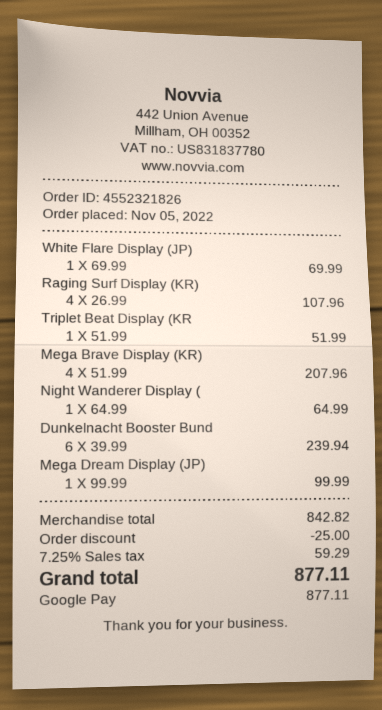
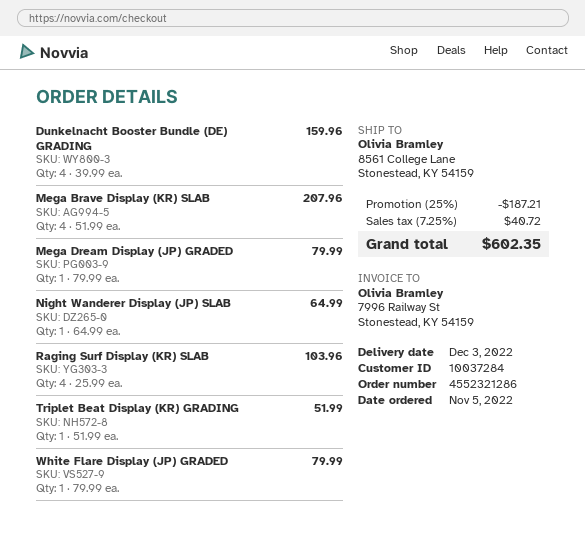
order number: 4552321826 -> 4552321286
White Flare Display (JP): 1 x 69.99 = 69.99 -> 1 x 79.99 = 79.99
Raging Surf Display (KR): 4 x 26.99 = 107.96 -> 4 x 25.99 = 103.96
Dunkelnacht Booster Bund: 6 x 39.99 = 239.94 -> 4 x 39.99 = 159.96
Mega Dream Display (JP): 1 x 99.99 = 99.99 -> 1 x 79.99 = 79.99
discount: 25.00 -> 187.21
tax: 7.25% = 59.29 -> 7.25% = 40.72
total: 877.11 -> 602.35

